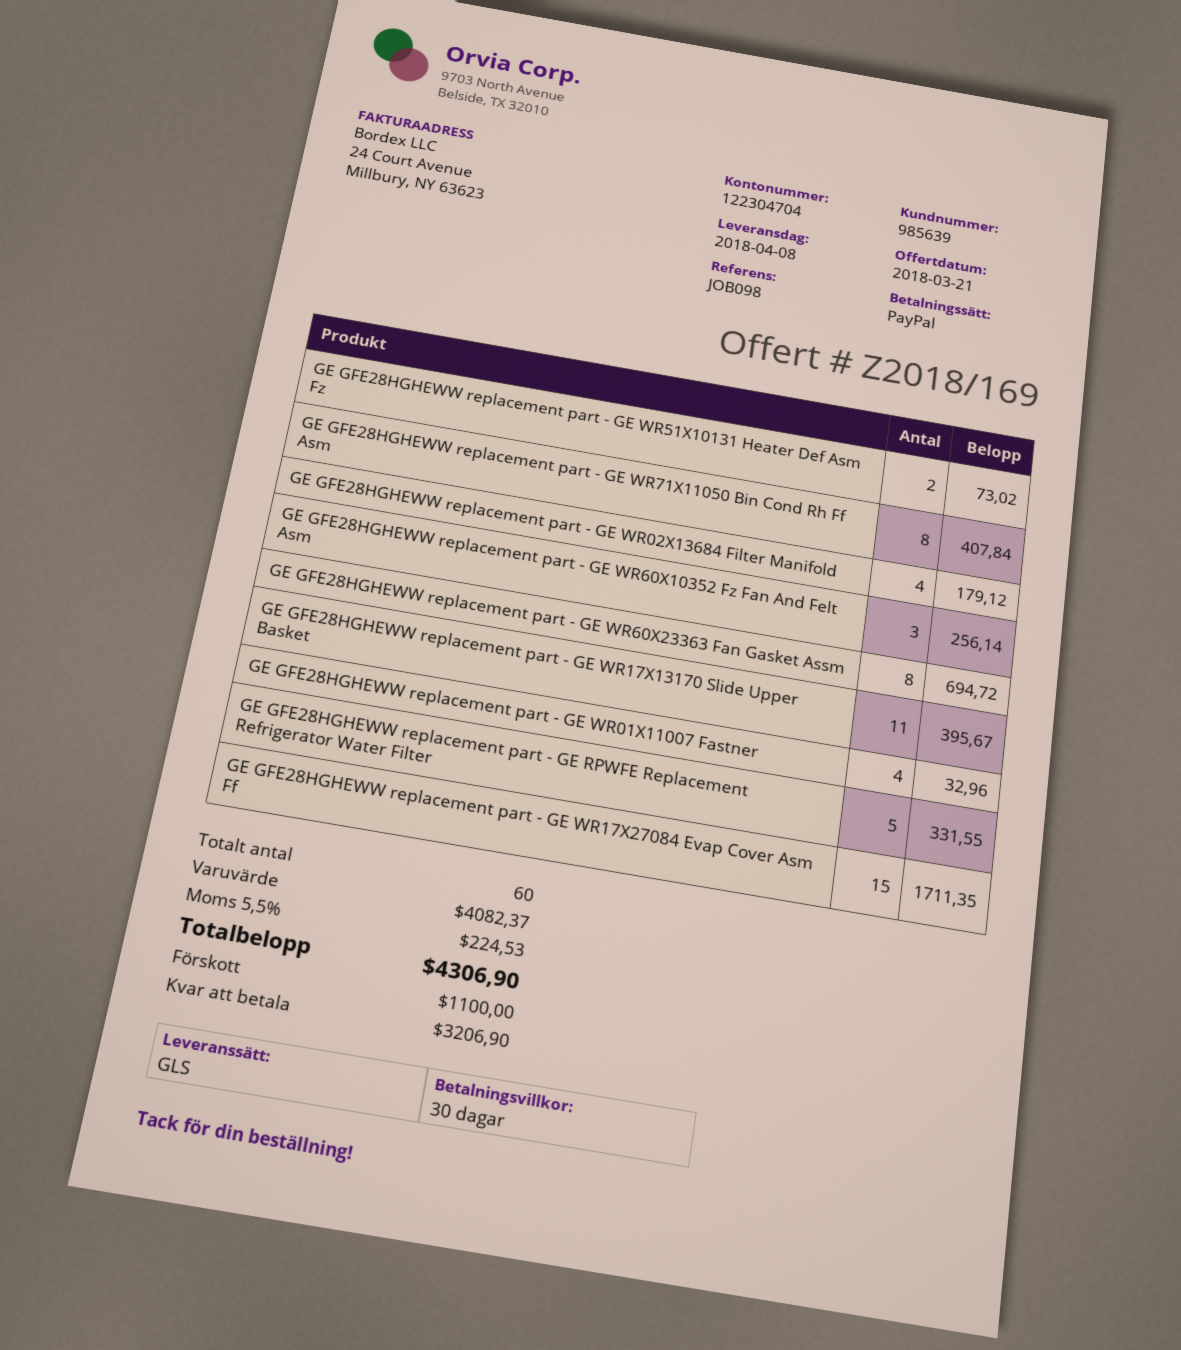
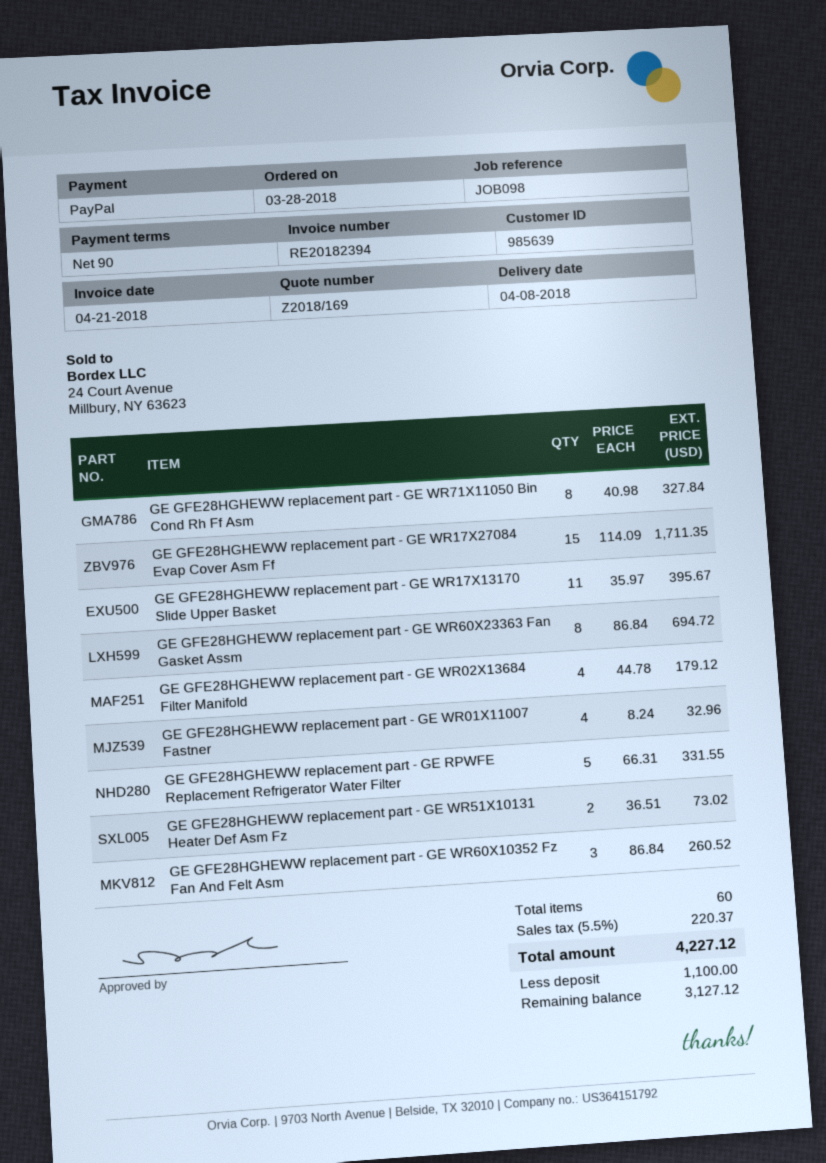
payment terms: 30 days -> 90 days
GE GFE28HGHEWW replacement part - GE WR71X11050 Bin Cond Rh Ff Asm: 8 for 407.84 -> 8 for 327.84
GE GFE28HGHEWW replacement part - GE WR60X10352 Fz Fan And Felt Asm: 3 for 256.14 -> 3 for 260.52
tax: 5.5% = 224.53 -> 5.5% = 220.37
total: 4306.90 -> 4227.12
balance: 3206.90 -> 3127.12

